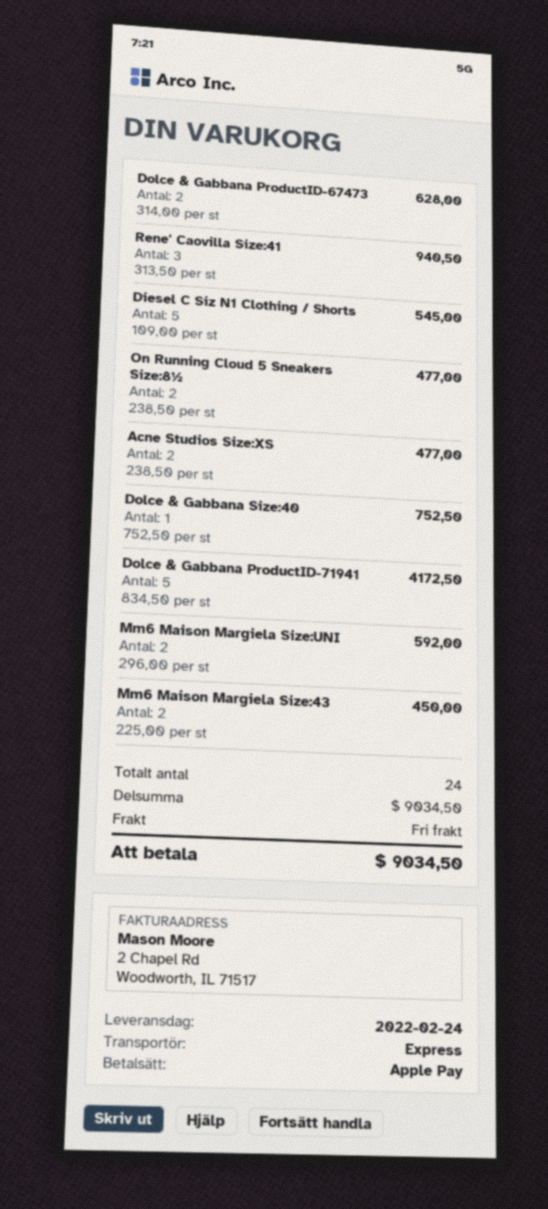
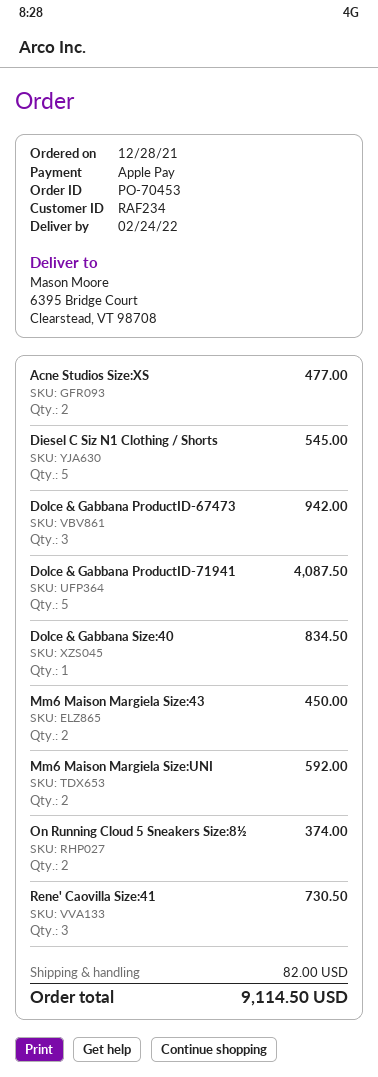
Dolce & Gabbana ProductID-67473: 2 for 628.00 -> 3 for 942.00
Rene' Caovilla Size:41: 3 for 940.50 -> 3 for 730.50
On Running Cloud 5 Sneakers Size:8½: 2 for 477.00 -> 2 for 374.00
Dolce & Gabbana Size:40: 1 for 752.50 -> 1 for 834.50
Dolce & Gabbana ProductID-71941: 5 for 4172.50 -> 5 for 4087.50
shipping: 0.00 -> 82.00
total: 9034.50 -> 9114.50

